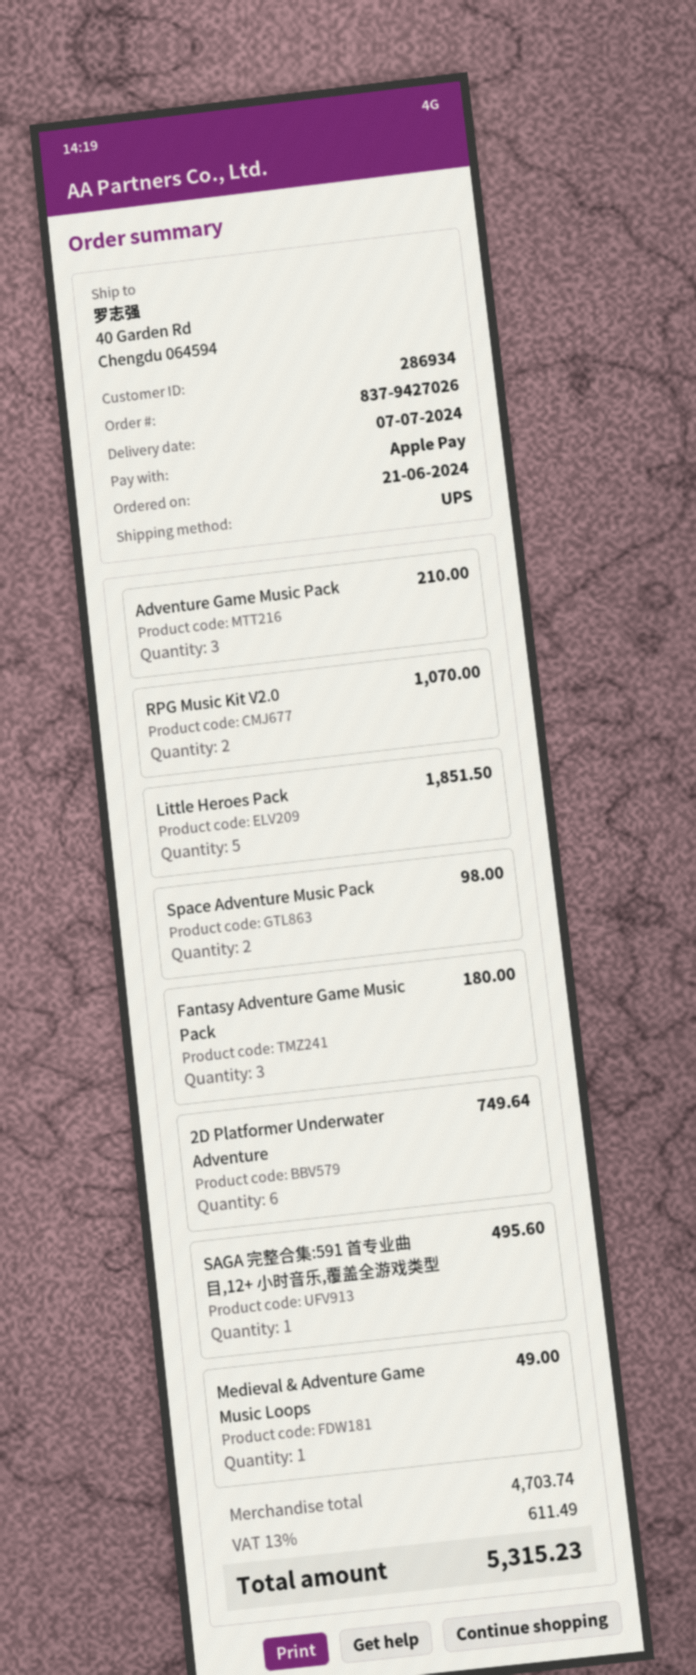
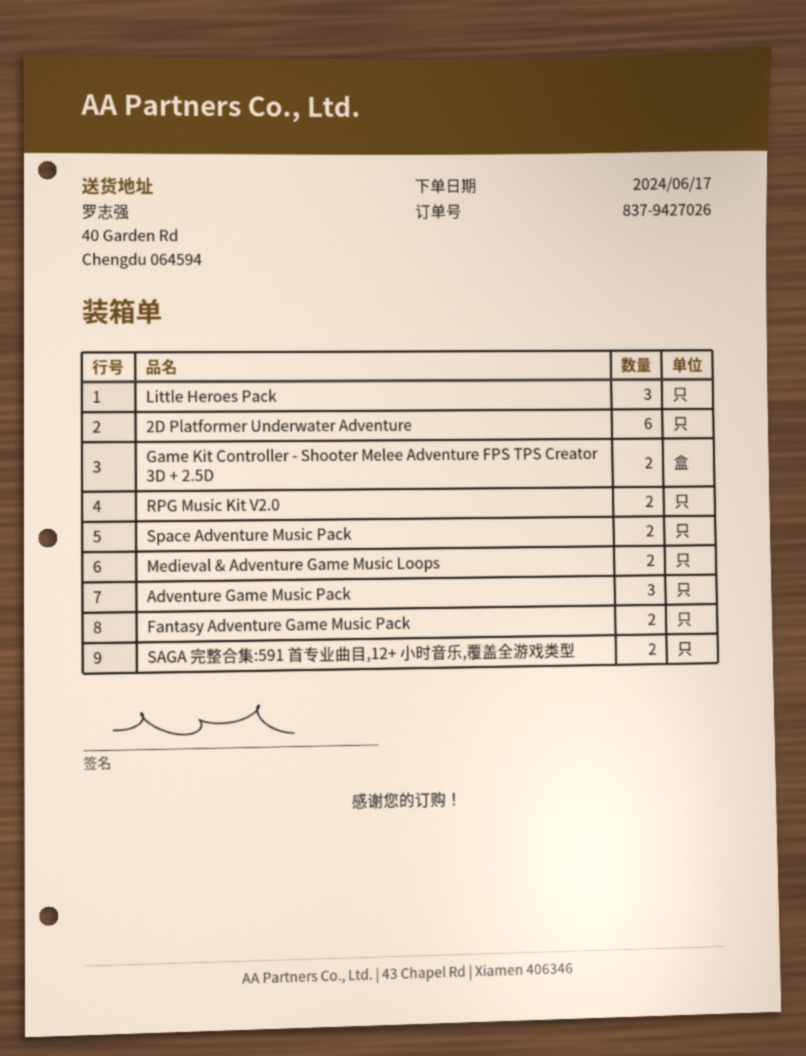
order date: 2024-06-21 -> 2024-06-17
Little Heroes Pack: 5 -> 3
Fantasy Adventure Game Music Pack: 3 -> 2
SAGA 完整合集:591 首专业曲目,12+ 小时音乐,覆盖全游戏类型: 1 -> 2
Medieval & Adventure Game Music Loops: 1 -> 2
Game Kit Controller - Shooter Melee Adventure FPS TPS Creator 3D + 2.5D: none -> 2

